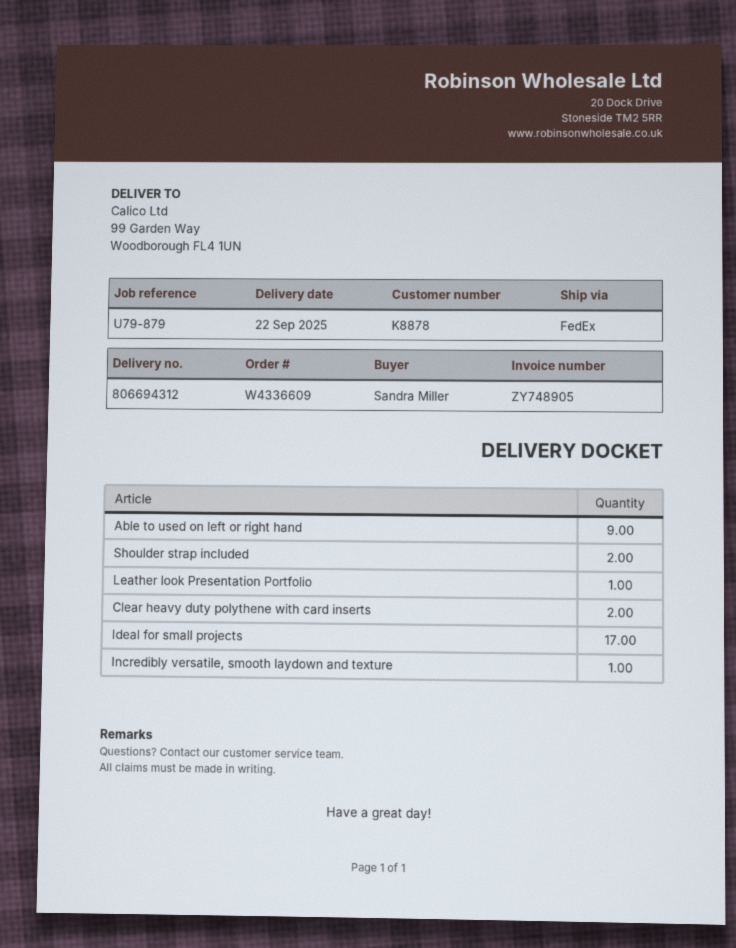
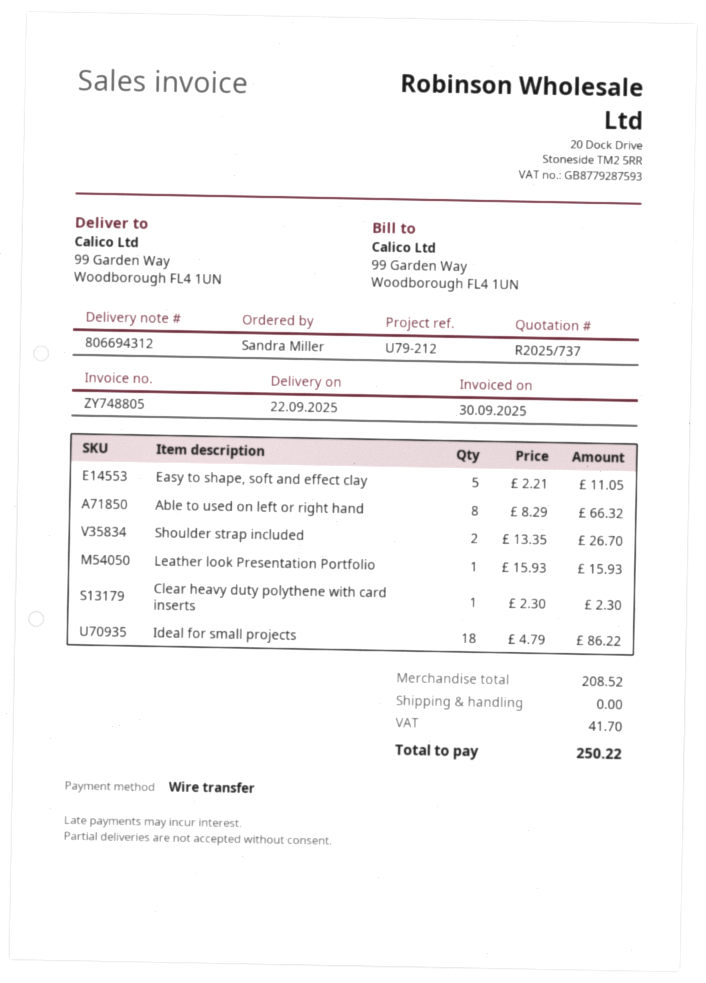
invoice number: ZY748905 -> ZY748805
reference: U79-879 -> U79-212
Able to used on left or right hand: 9 -> 8
Clear heavy duty polythene with card inserts: 2 -> 1
Ideal for small projects: 17 -> 18
Incredibly versatile, smooth laydown and texture: 1 -> none
Easy to shape, soft and effect clay: none -> 5

